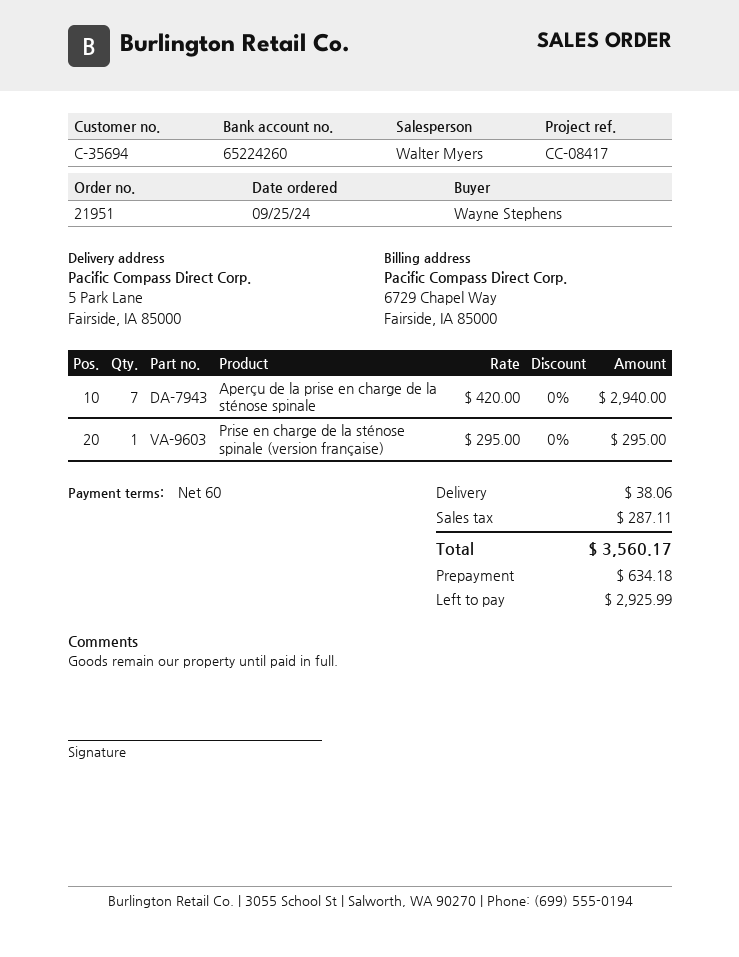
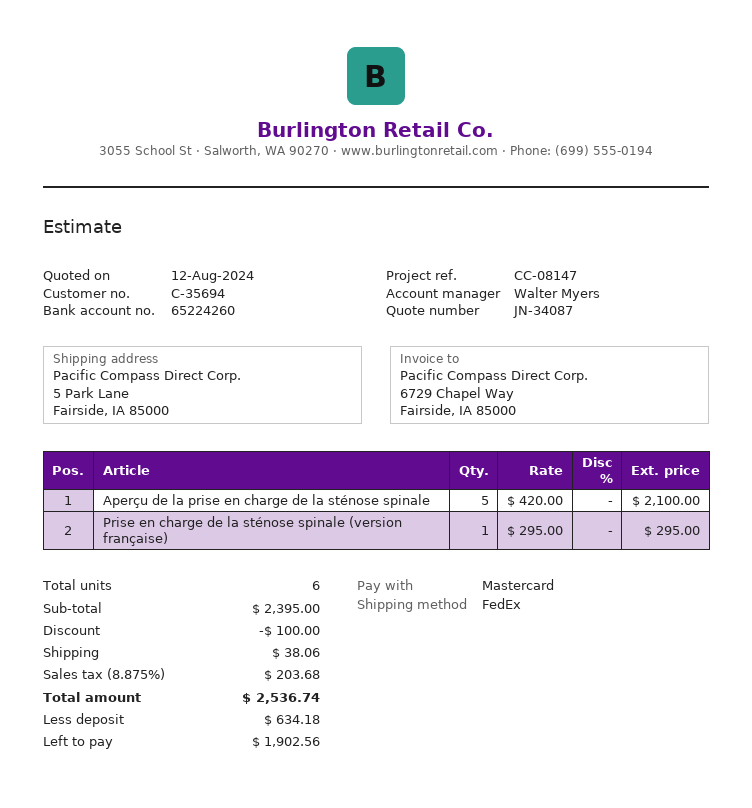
reference: CC-08417 -> CC-08147
Aperçu de la prise en charge de la sténose spinale: 7 x 420.00 = 2940.00 -> 5 x 420.00 = 2100.00
discount: none -> 100.00
tax: 287.11 -> 203.68
total: 3560.17 -> 2536.74
balance: 2925.99 -> 1902.56

